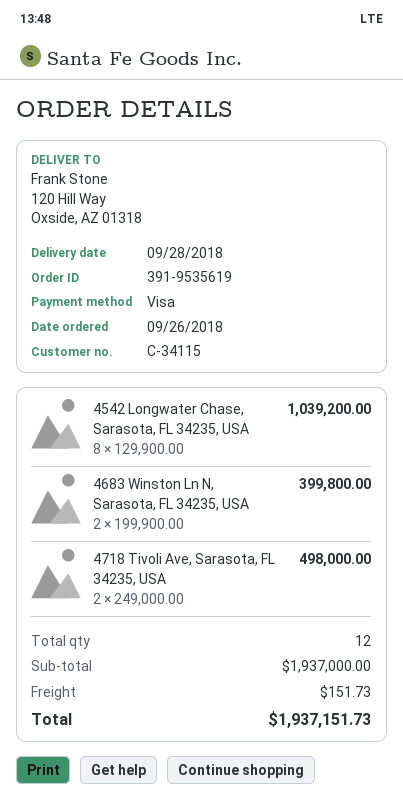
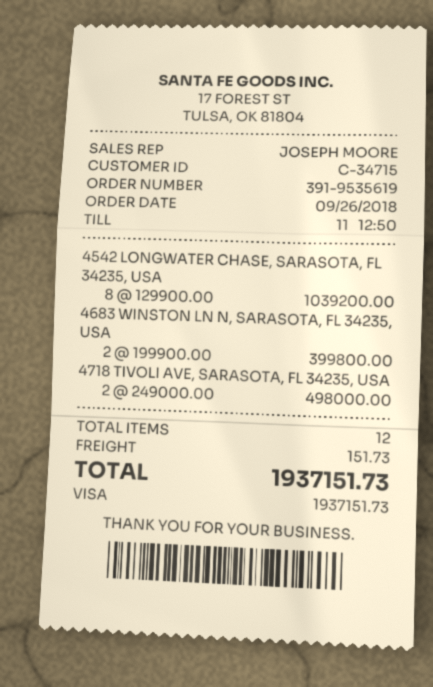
customer number: C-34115 -> C-34715

